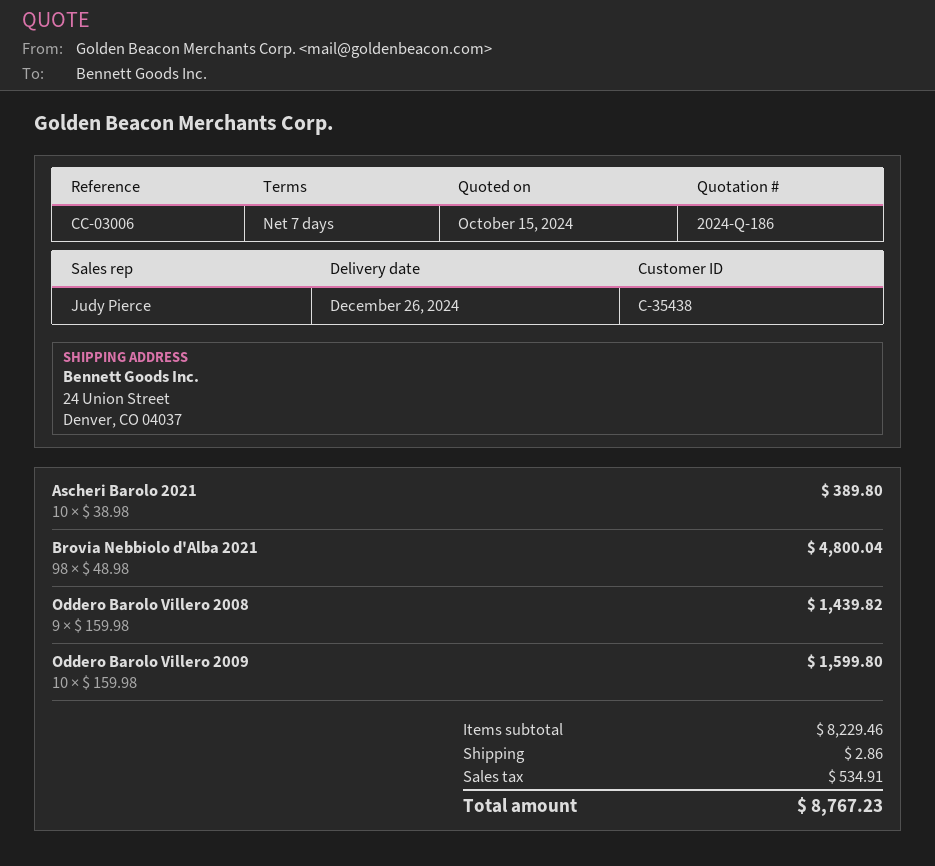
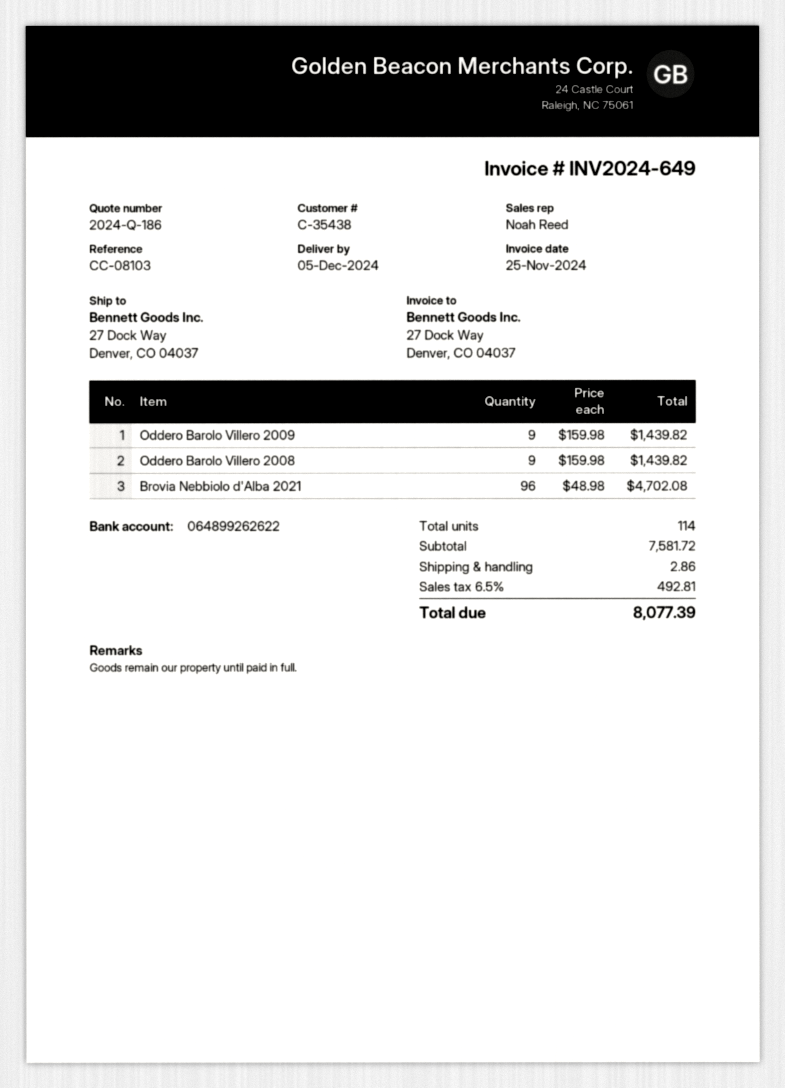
delivery date: 2024-12-26 -> 2024-12-05
reference: CC-03006 -> CC-08103
sales rep: Judy Pierce -> Noah Reed
ship to: 24 Union Street, Denver, CO 04037 -> 27 Dock Way, Denver, CO 04037
Ascheri Barolo 2021: 10 x 38.98 = 389.80 -> none
Brovia Nebbiolo d'Alba 2021: 98 x 48.98 = 4800.04 -> 96 x 48.98 = 4702.08
Oddero Barolo Villero 2009: 10 x 159.98 = 1599.80 -> 9 x 159.98 = 1439.82
subtotal: 8229.46 -> 7581.72
tax: 534.91 -> 492.81
total: 8767.23 -> 8077.39

